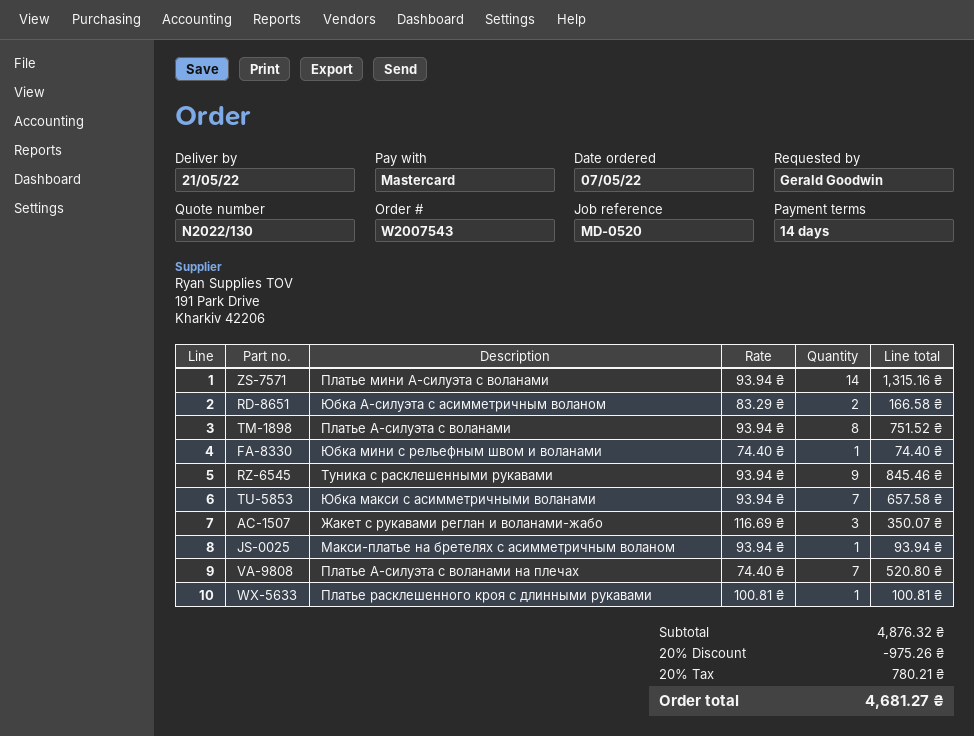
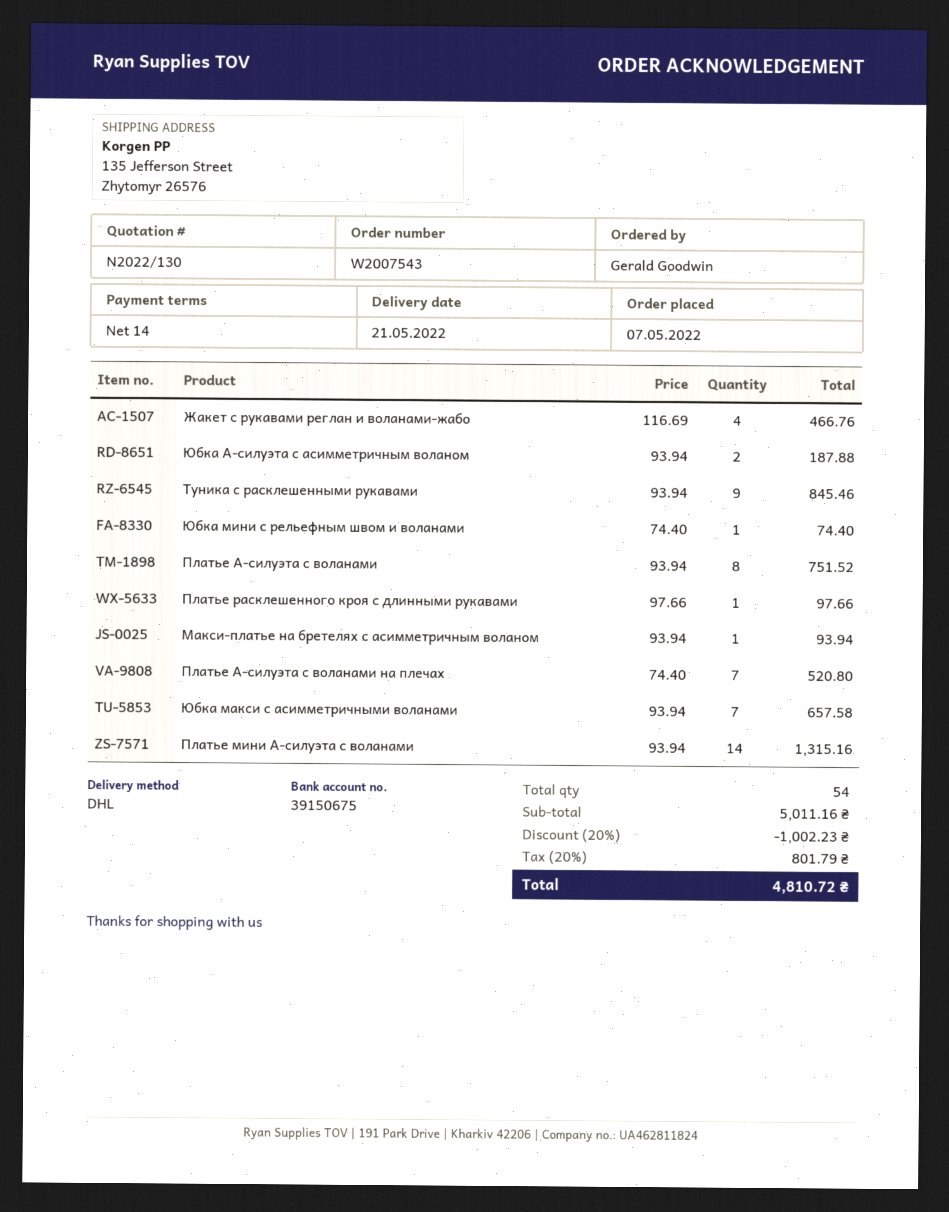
Юбка А-силуэта с асимметричным воланом: 2 x 83.29 = 166.58 -> 2 x 93.94 = 187.88
Жакет с рукавами реглан и воланами-жабо: 3 x 116.69 = 350.07 -> 4 x 116.69 = 466.76
Платье расклешенного кроя с длинными рукавами: 1 x 100.81 = 100.81 -> 1 x 97.66 = 97.66
subtotal: 4876.32 -> 5011.16
discount: 20% = 975.26 -> 20% = 1002.23
tax: 20% = 780.21 -> 20% = 801.79
total: 4681.27 -> 4810.72

